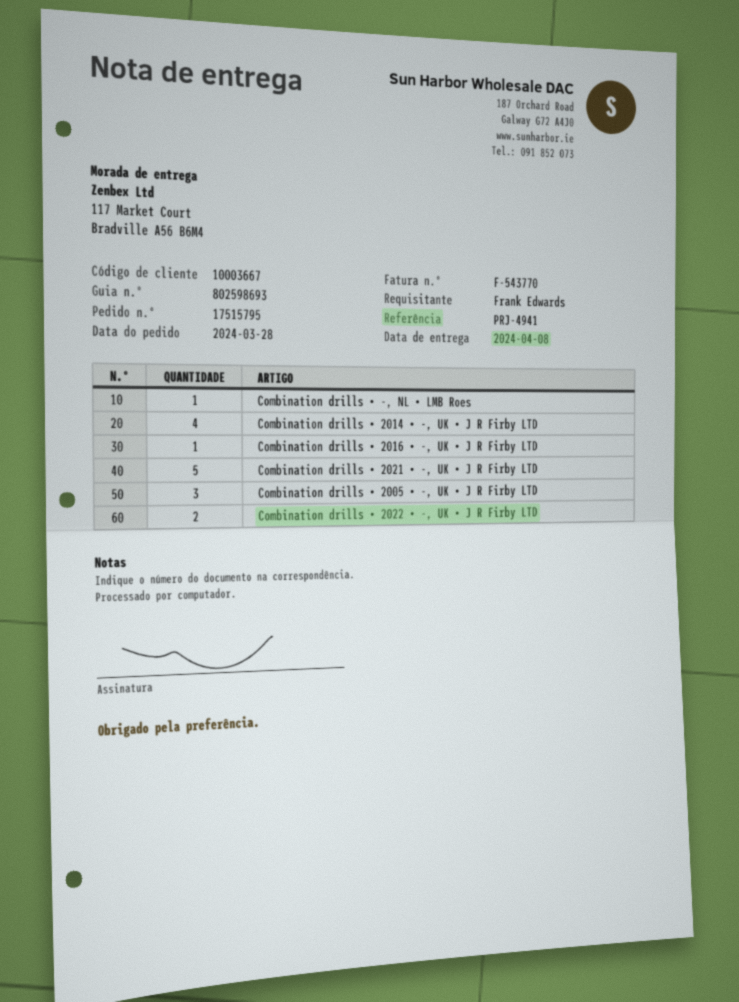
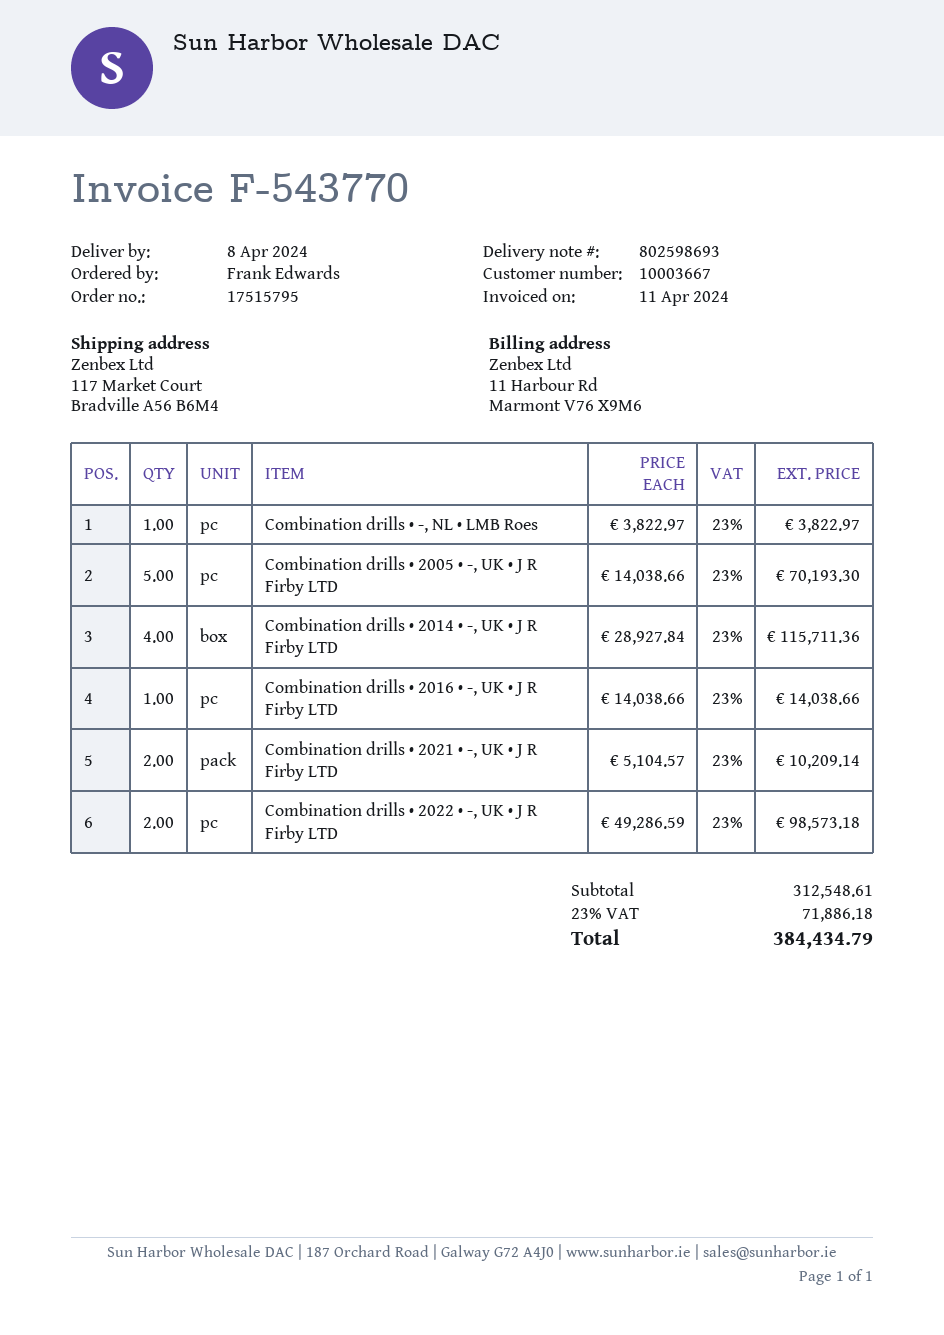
Combination drills • 2021 • -, UK • J R Firby LTD: 5 -> 2
Combination drills • 2005 • -, UK • J R Firby LTD: 3 -> 5

